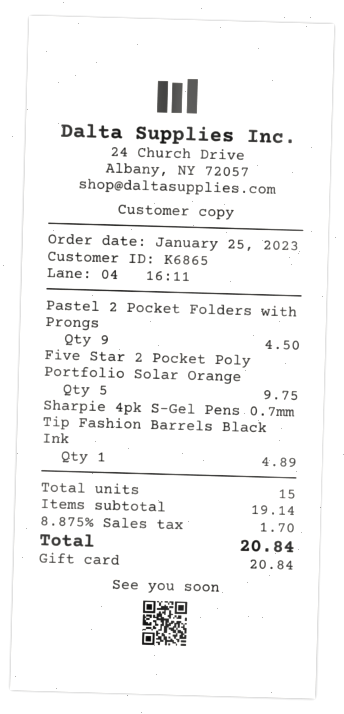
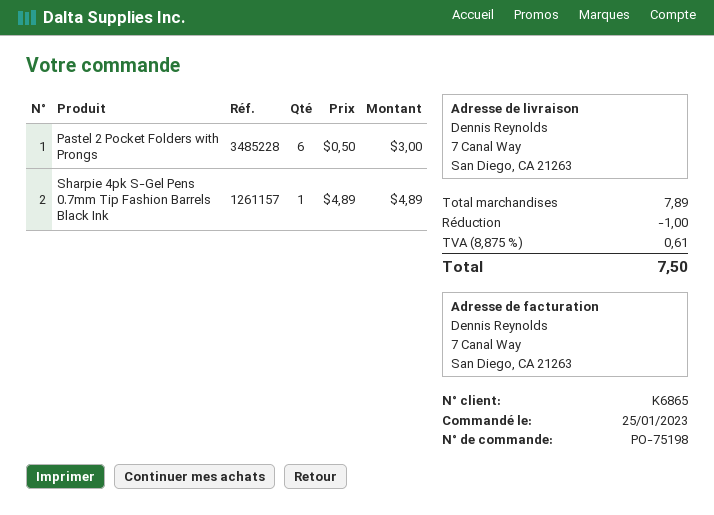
Pastel 2 Pocket Folders with Prongs: 9 for 4.50 -> 6 for 3.00
Five Star 2 Pocket Poly Portfolio Solar Orange: 5 for 9.75 -> none
subtotal: 19.14 -> 7.89
discount: none -> 1.00
tax: 8.875% = 1.70 -> 8.875% = 0.61
total: 20.84 -> 7.50

